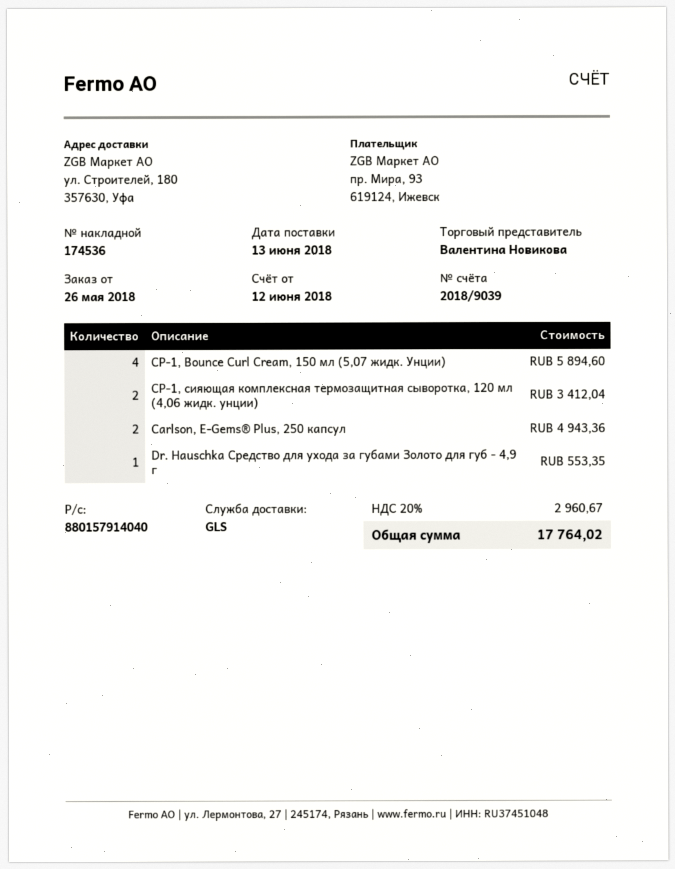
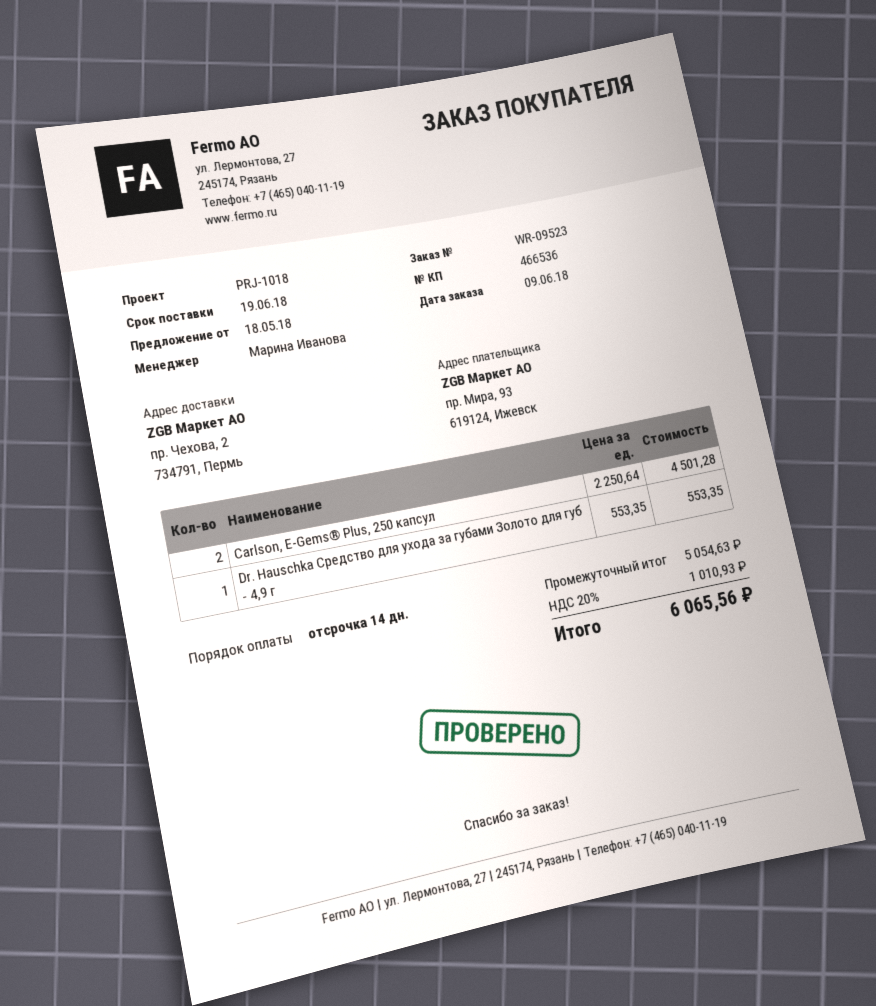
order date: 2018-05-26 -> 2018-06-09
delivery date: 2018-06-13 -> 2018-06-19
sales rep: Валентина Новикова -> Марина Иванова
ship to: ул. Строителей, 180, 357630, Уфа -> пр. Чехова, 2, 734791, Пермь
CP-1, Bounce Curl Cream, 150 мл (5,07 жидк. Унции): 4 for 5894.60 -> none
CP-1, сияющая комплексная термозащитная сыворотка, 120 мл (4,06 жидк. унции): 2 for 3412.04 -> none
Carlson, E-Gems® Plus, 250 капсул: 2 for 4943.36 -> 2 for 4501.28
tax: 20% = 2960.67 -> 20% = 1010.93
total: 17764.02 -> 6065.56

